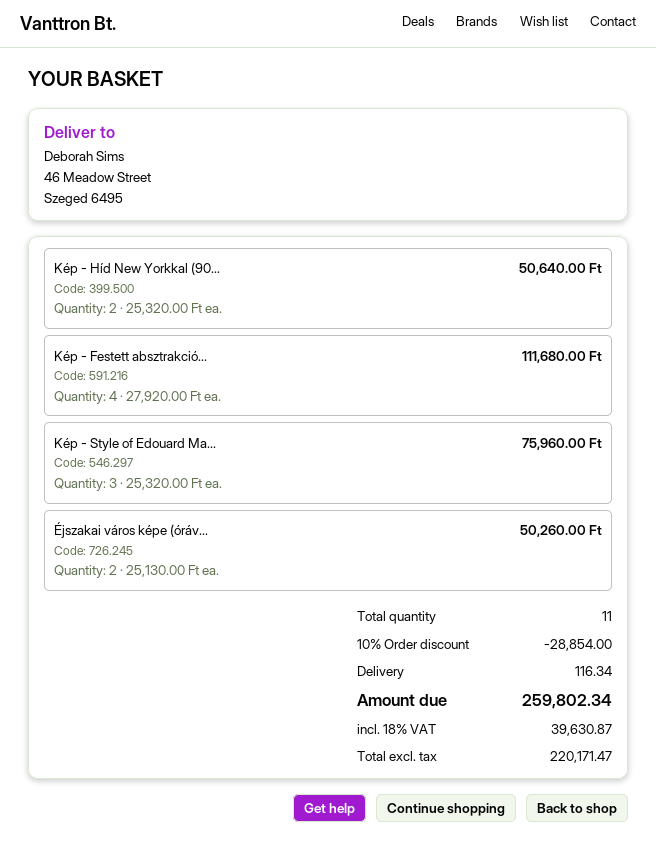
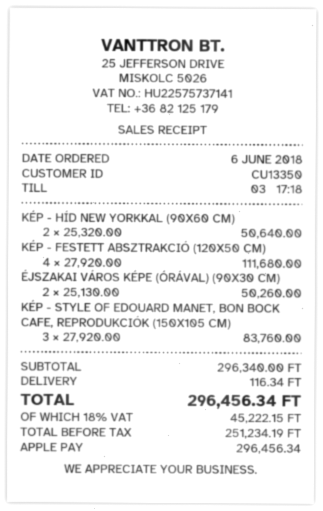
Kép - Style of Edouard Ma...: 3 x 25320.00 = 75960.00 -> 3 x 27920.00 = 83760.00
discount: 10% = 28854.00 -> none
net: 220171.47 -> 251234.19
tax: 18% = 39630.87 -> 18% = 45222.15
total: 259802.34 -> 296456.34

